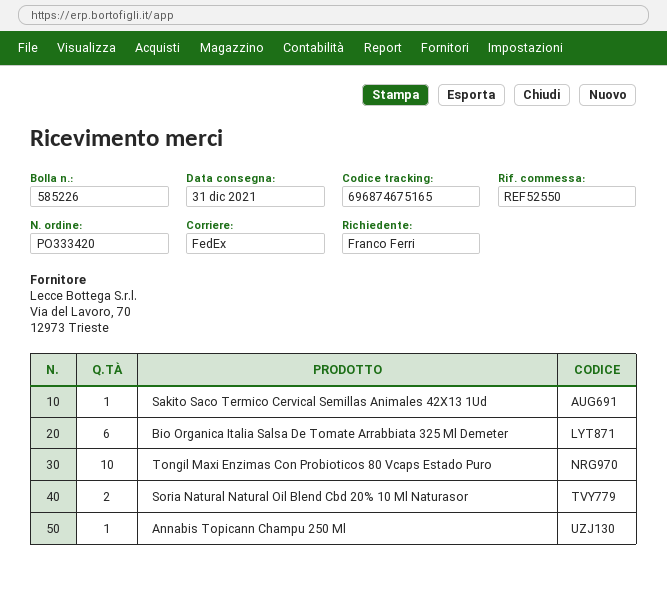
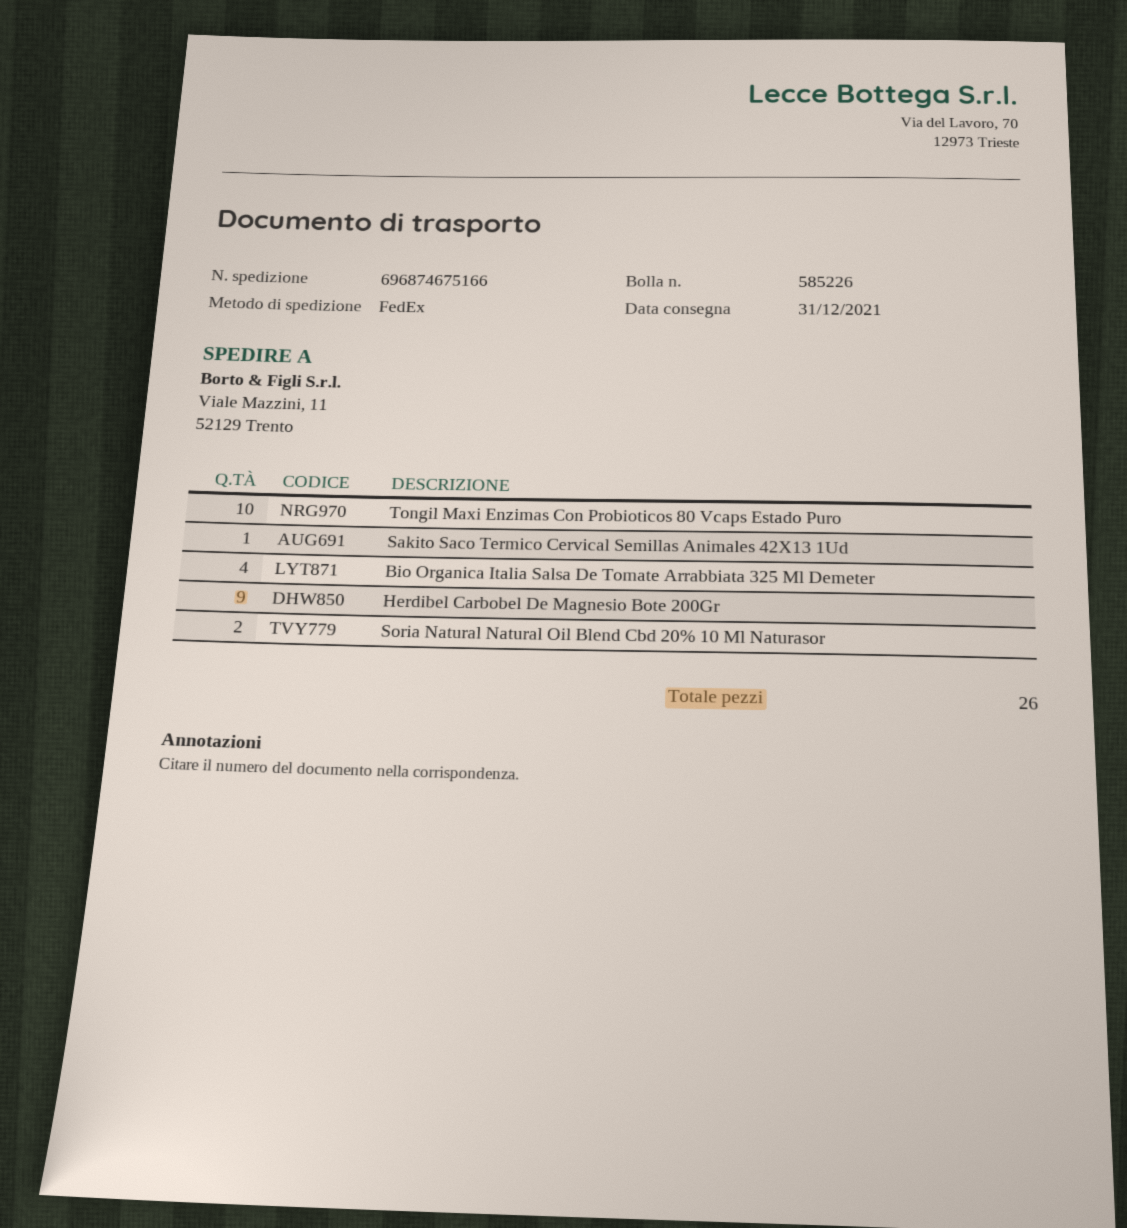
tracking number: 696874675165 -> 696874675166
Bio Organica Italia Salsa De Tomate Arrabbiata 325 Ml Demeter: 6 -> 4
Annabis Topicann Champu 250 Ml: 1 -> none
Herdibel Carbobel De Magnesio Bote 200Gr: none -> 9

